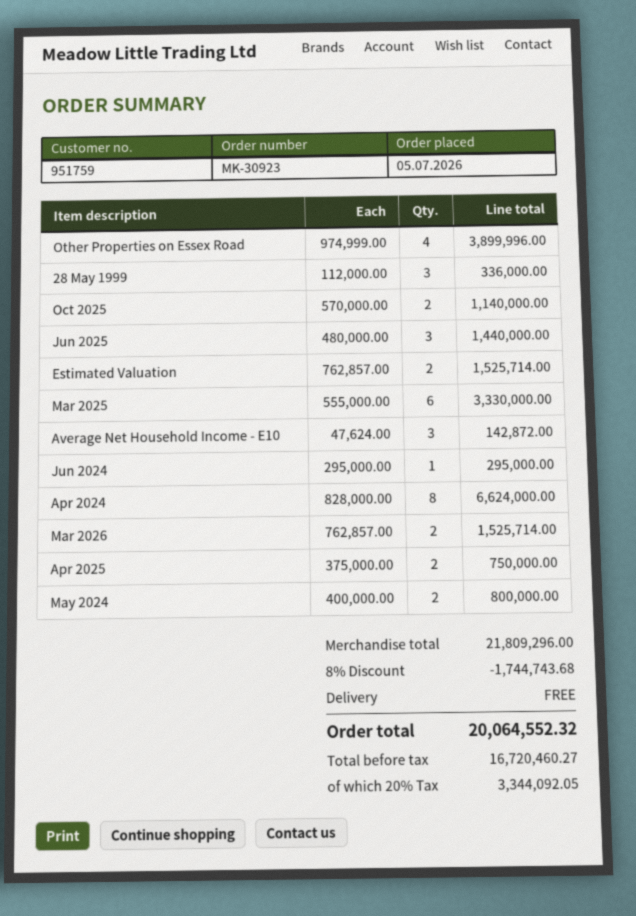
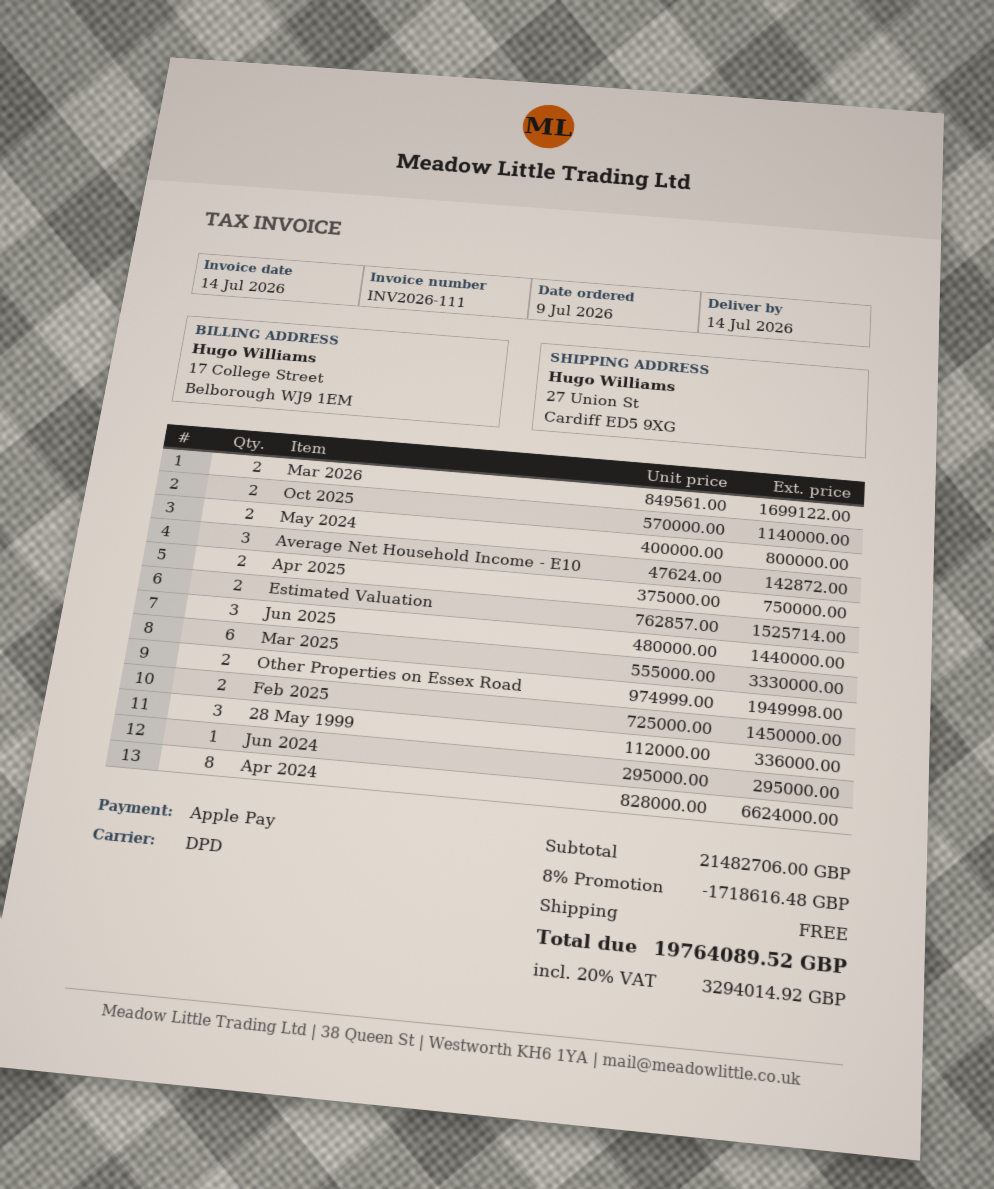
order date: 2026-07-05 -> 2026-07-09
Other Properties on Essex Road: 4 x 974999.00 = 3899996.00 -> 2 x 974999.00 = 1949998.00
Mar 2026: 2 x 762857.00 = 1525714.00 -> 2 x 849561.00 = 1699122.00
Feb 2025: none -> 2 x 725000.00 = 1450000.00
subtotal: 21809296.00 -> 21482706.00
discount: 8% = 1744743.68 -> 8% = 1718616.48
tax: 20% = 3344092.05 -> 20% = 3294014.92
total: 20064552.32 -> 19764089.52

